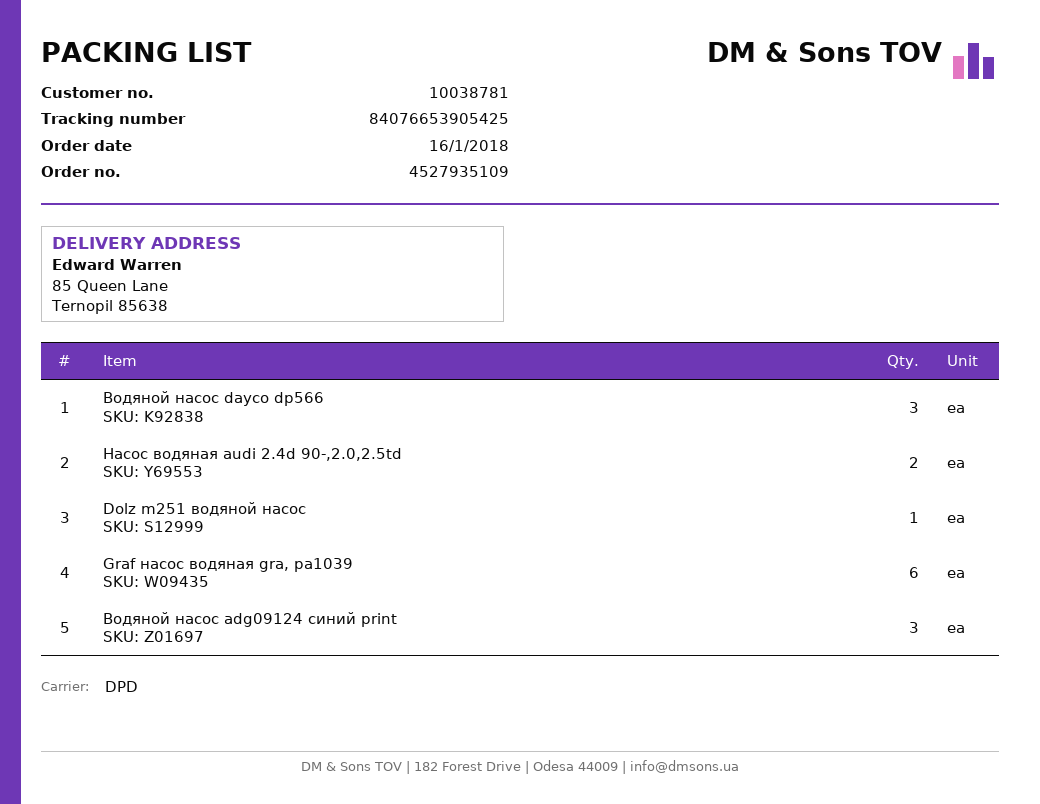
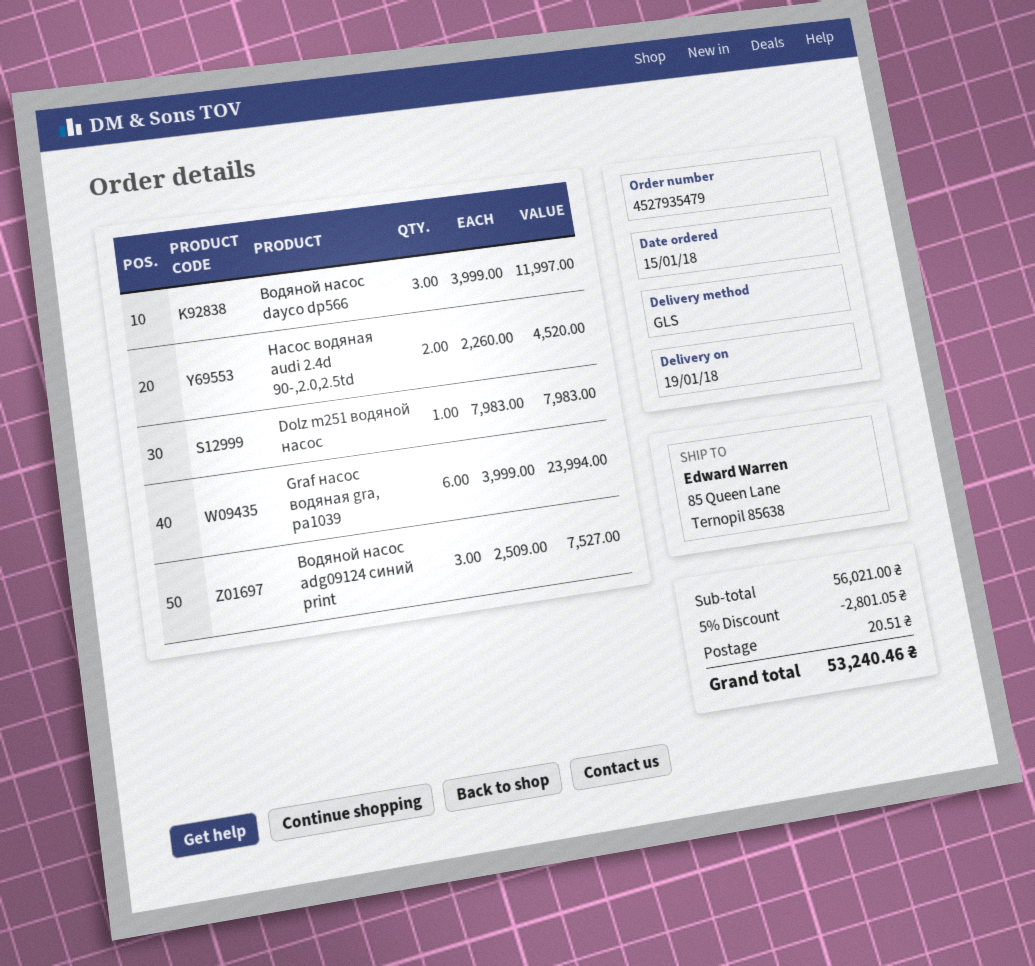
order number: 4527935109 -> 4527935479
order date: 2018-01-16 -> 2018-01-15
shipping method: DPD -> GLS

